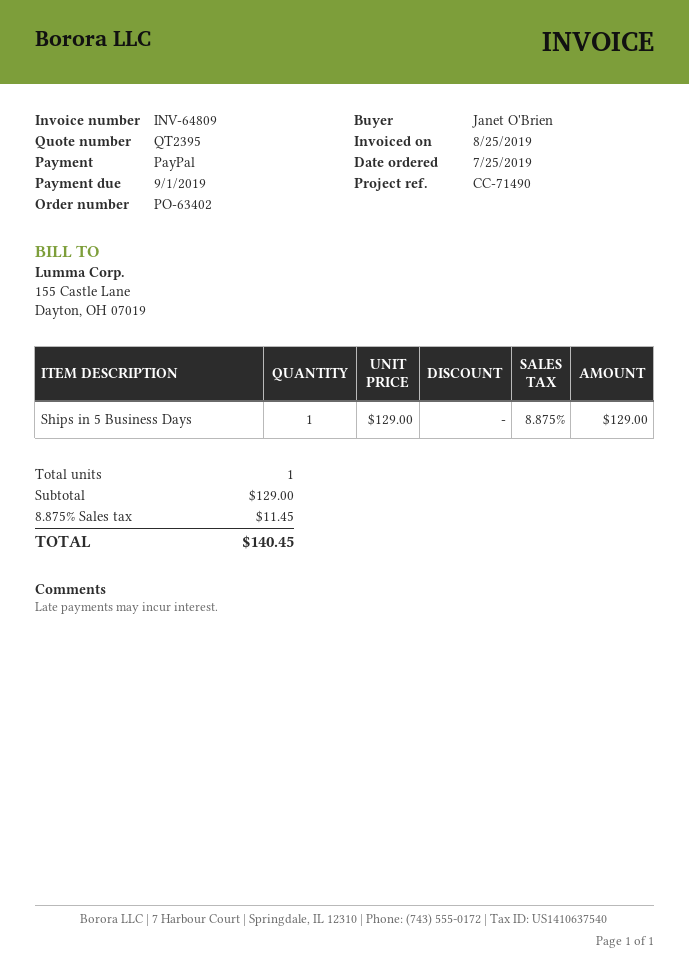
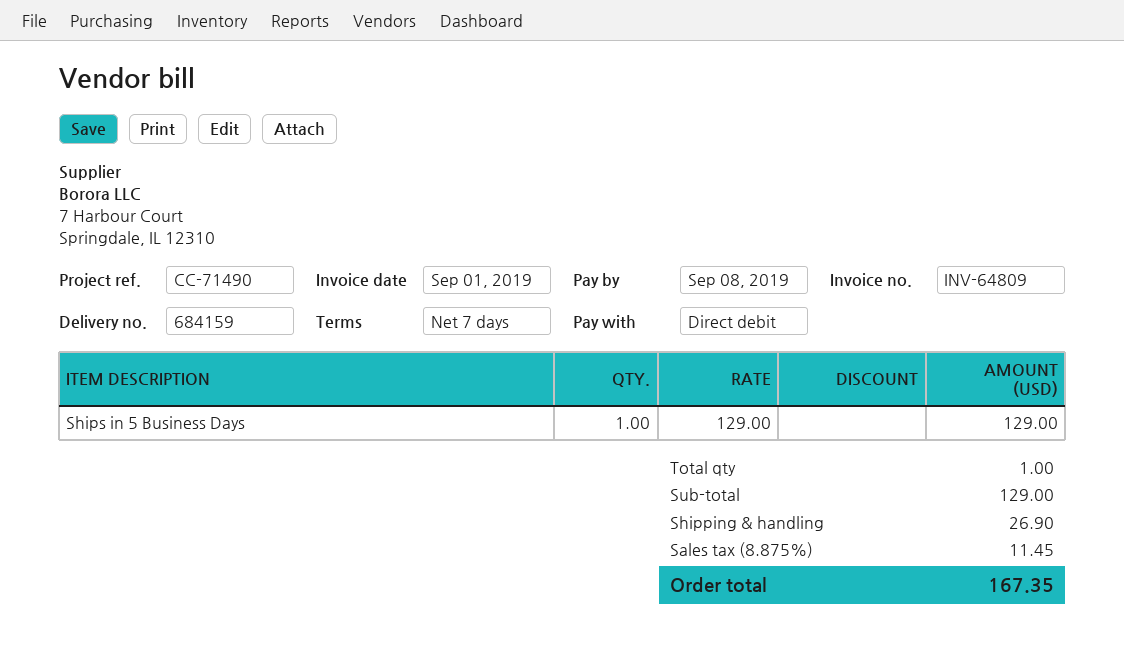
invoice date: 2019-08-25 -> 2019-09-01
due date: 2019-09-01 -> 2019-09-08
payment method: PayPal -> direct debit
shipping: none -> 26.90
total: 140.45 -> 167.35

